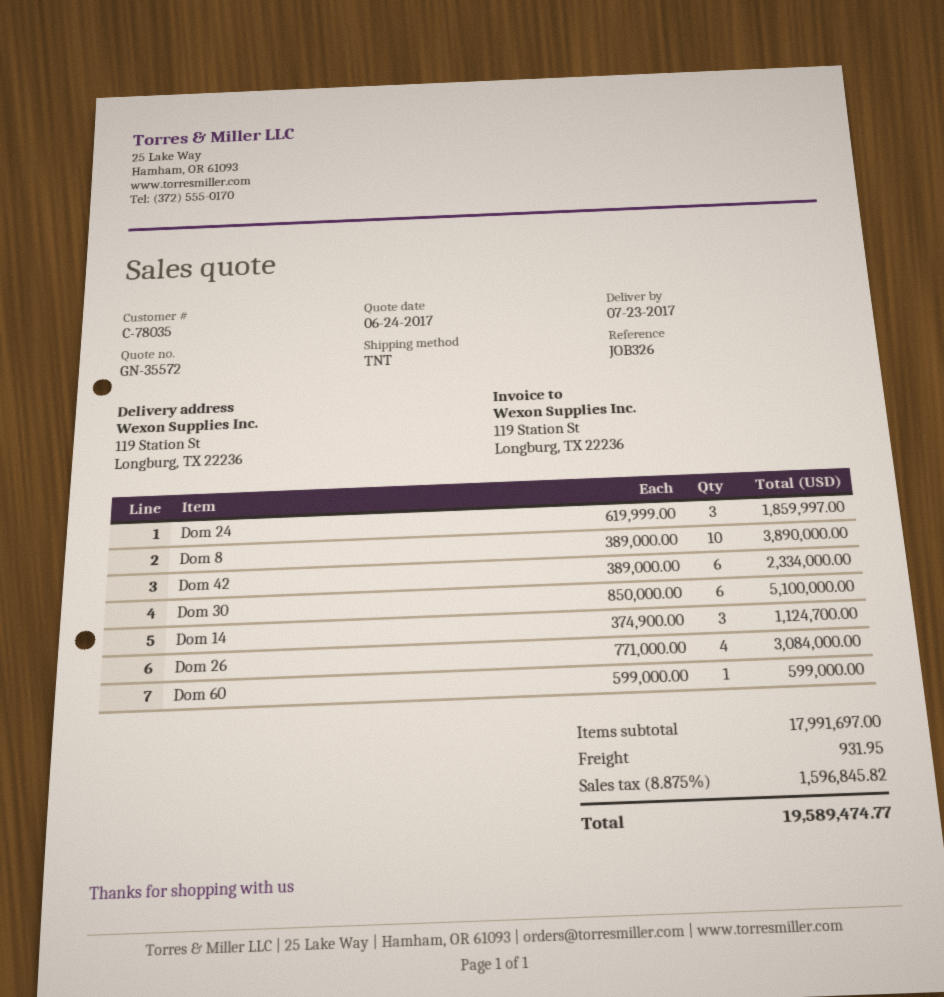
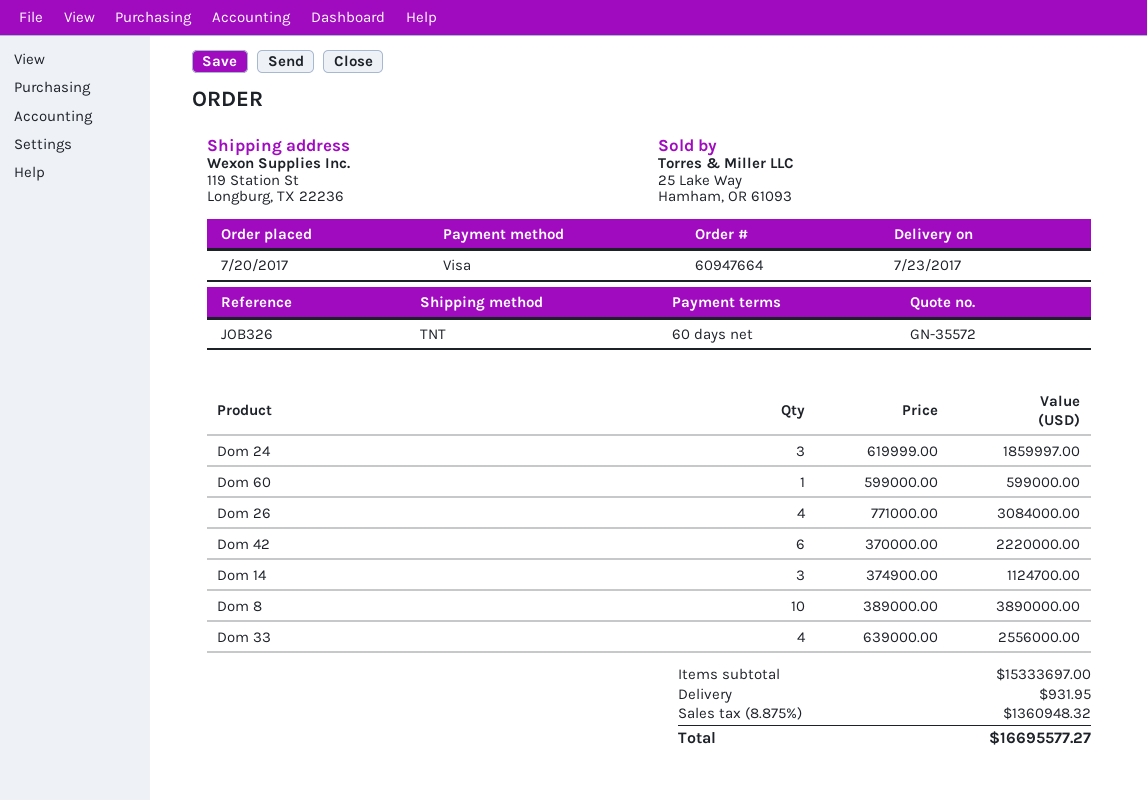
Dom 42: 6 x 389000.00 = 2334000.00 -> 6 x 370000.00 = 2220000.00
Dom 30: 6 x 850000.00 = 5100000.00 -> none
Dom 33: none -> 4 x 639000.00 = 2556000.00
subtotal: 17991697.00 -> 15333697.00
tax: 8.875% = 1596845.82 -> 8.875% = 1360948.32
total: 19589474.77 -> 16695577.27

